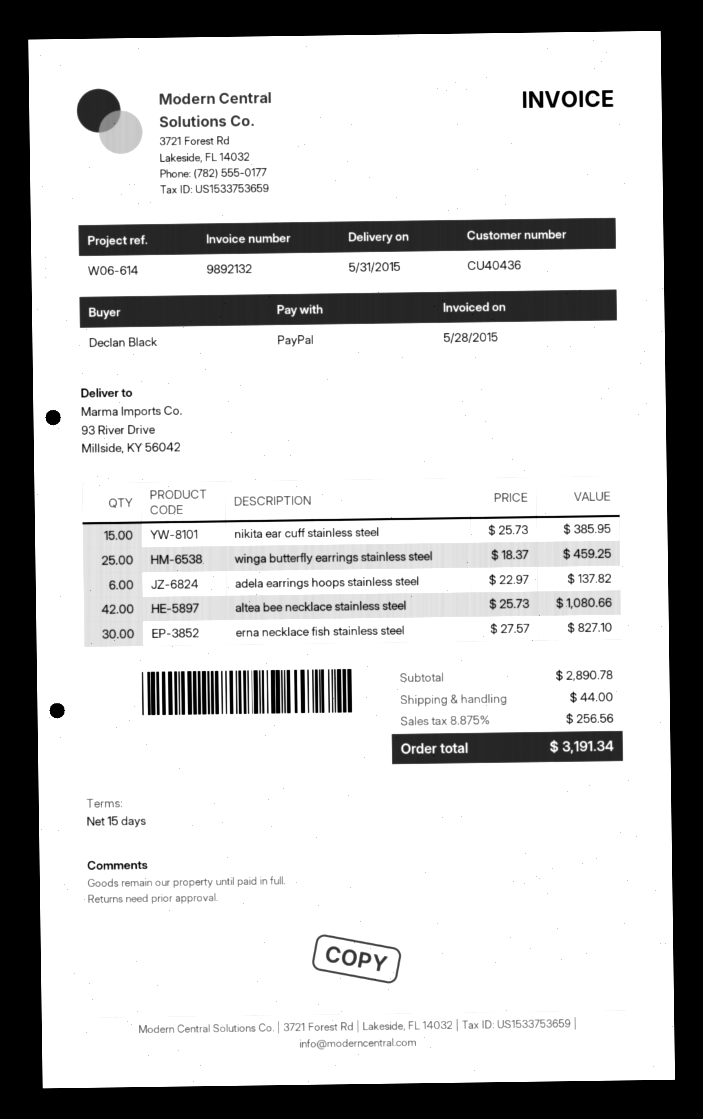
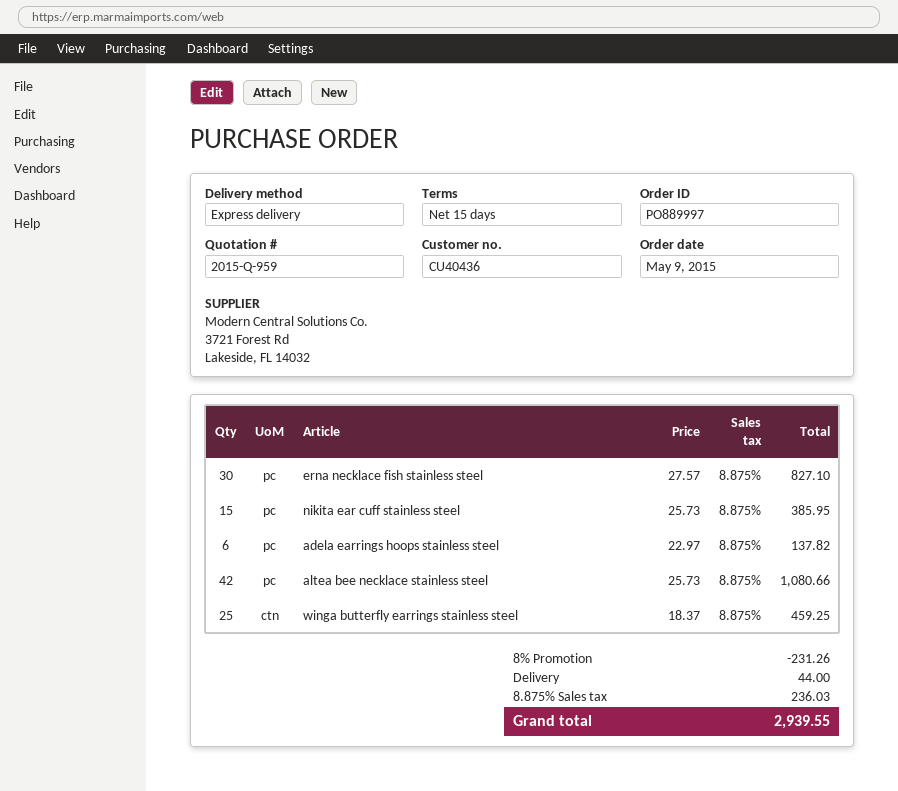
discount: none -> 8% = 231.26
tax: 8.875% = 256.56 -> 8.875% = 236.03
total: 3191.34 -> 2939.55

